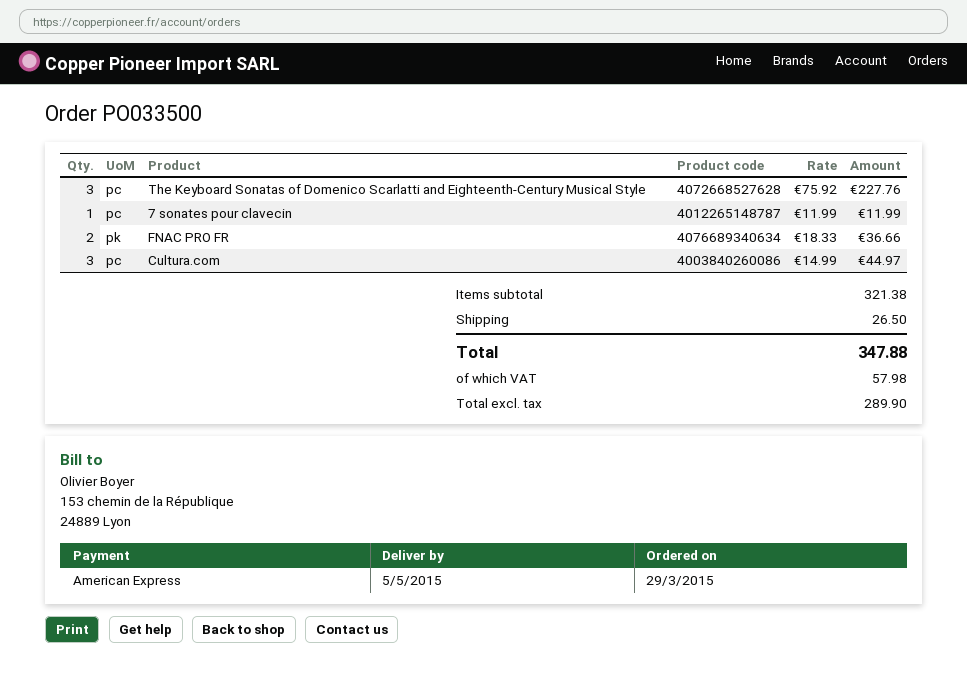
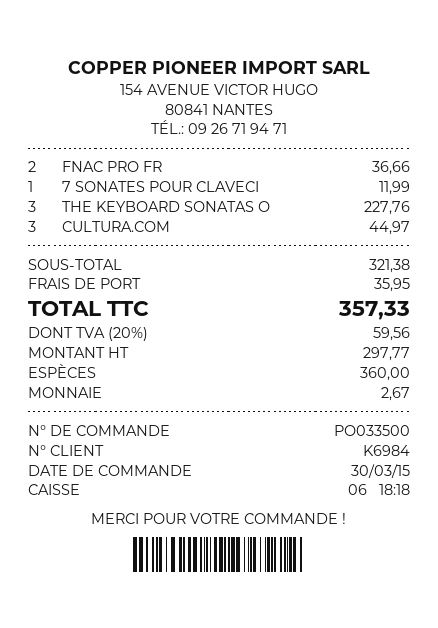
order date: 2015-03-29 -> 2015-03-30
payment method: American Express -> cash
shipping: 26.50 -> 35.95
net: 289.90 -> 297.77
tax: 57.98 -> 59.56
total: 347.88 -> 357.33

